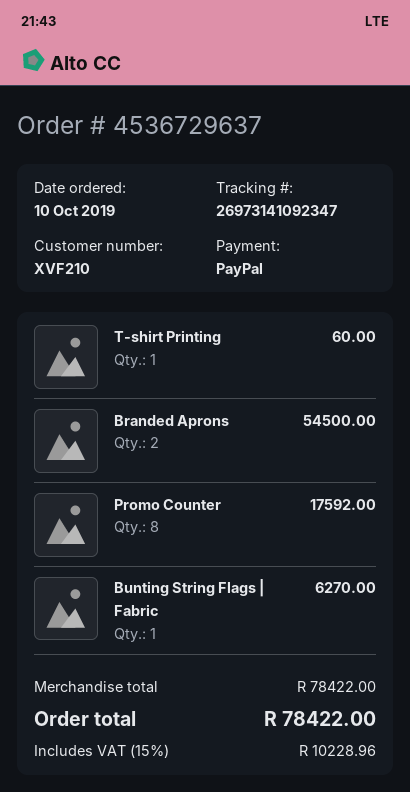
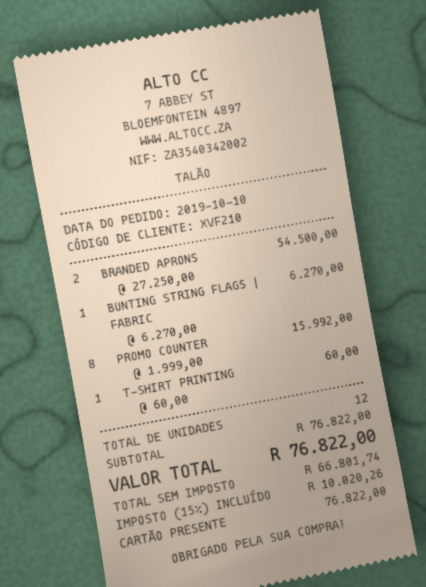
payment method: PayPal -> gift card
Promo Counter: 8 for 17592.00 -> 8 for 15992.00
subtotal: 78422.00 -> 76822.00
tax: 15% = 10228.96 -> 15% = 10020.26
total: 78422.00 -> 76822.00

